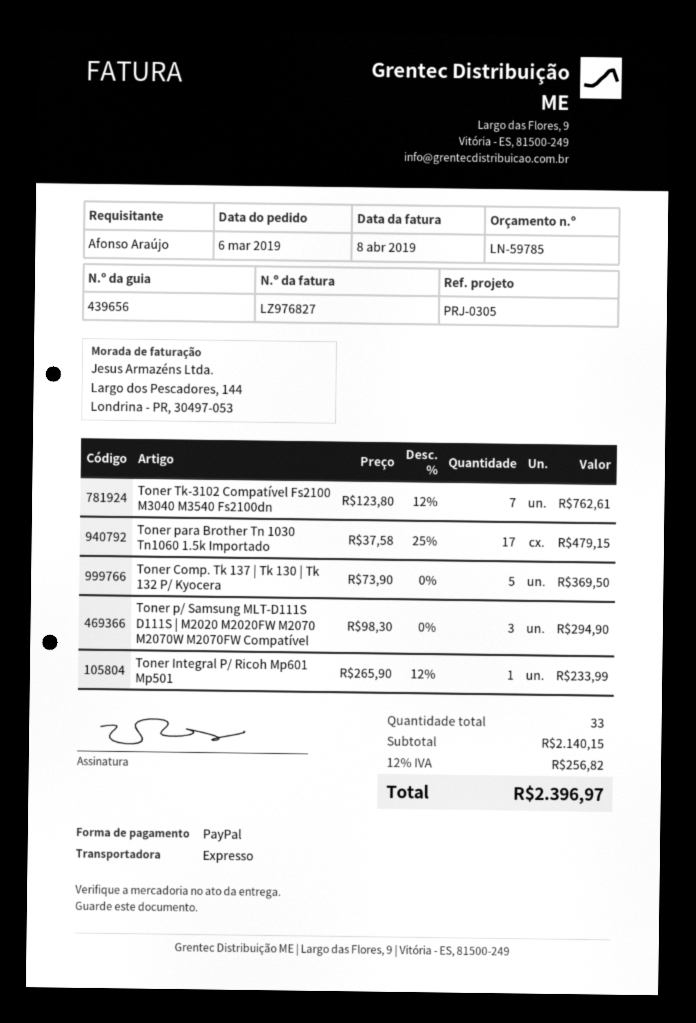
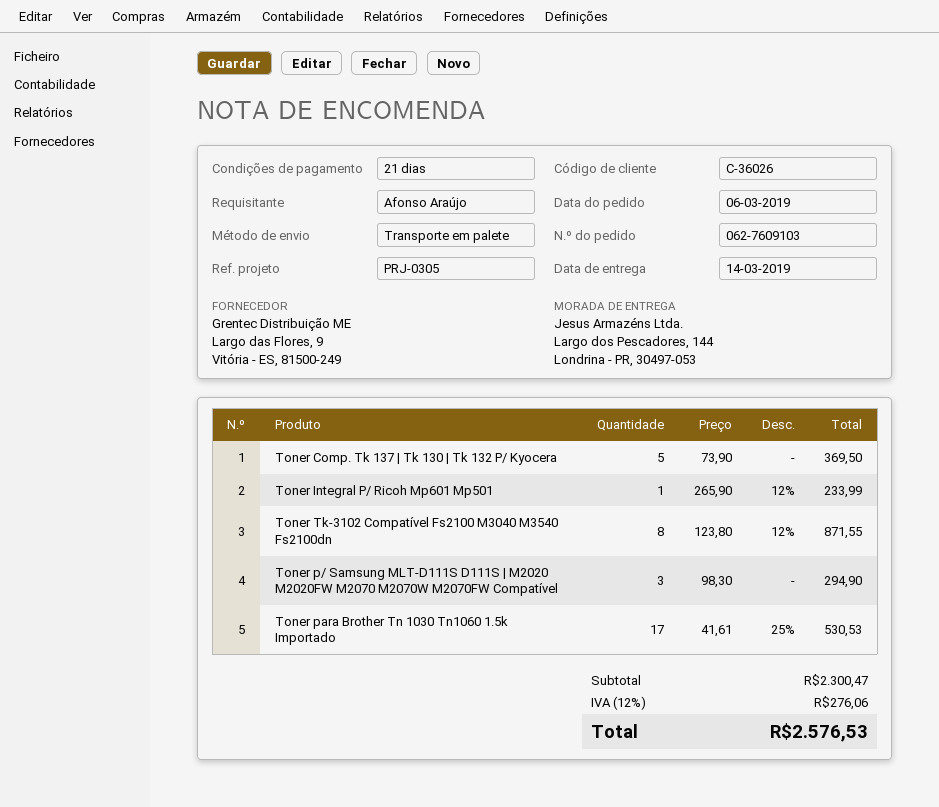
shipping method: express -> pallet freight
Toner Tk-3102 Compatível Fs2100 M3040 M3540 Fs2100dn: 7 x 123.80 - 12% = 762.61 -> 8 x 123.80 - 12% = 871.55
Toner para Brother Tn 1030 Tn1060 1.5k Importado: 17 x 37.58 - 25% = 479.15 -> 17 x 41.61 - 25% = 530.53
subtotal: 2140.15 -> 2300.47
tax: 12% = 256.82 -> 12% = 276.06
total: 2396.97 -> 2576.53

